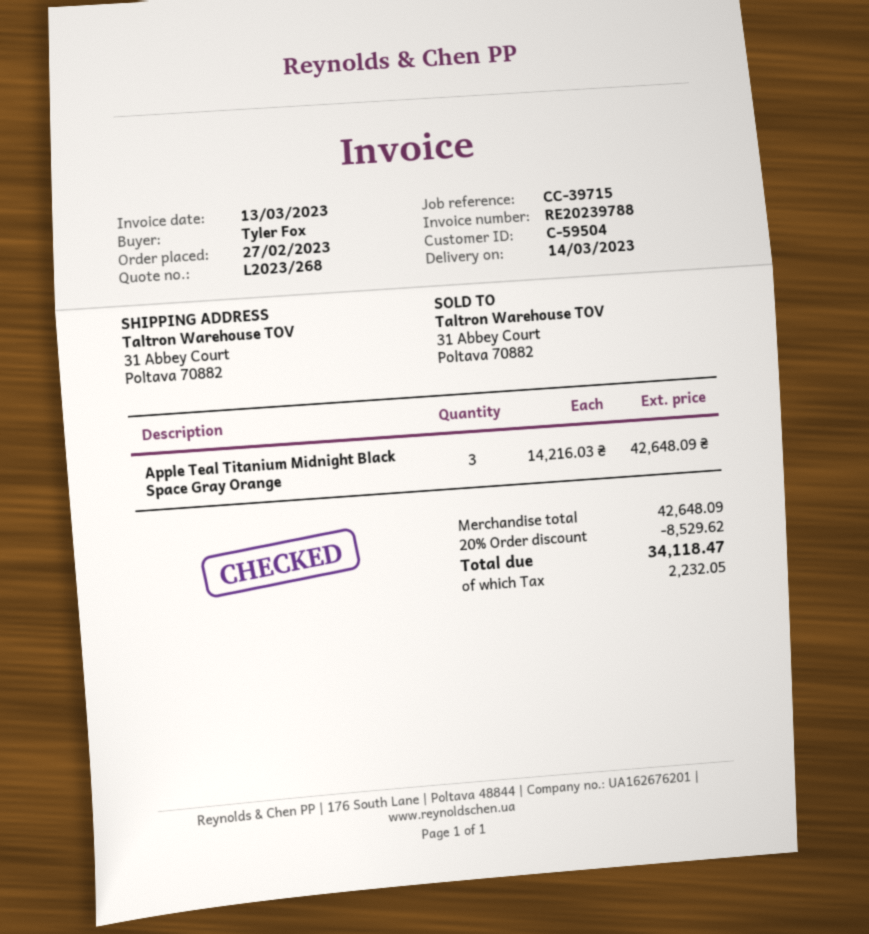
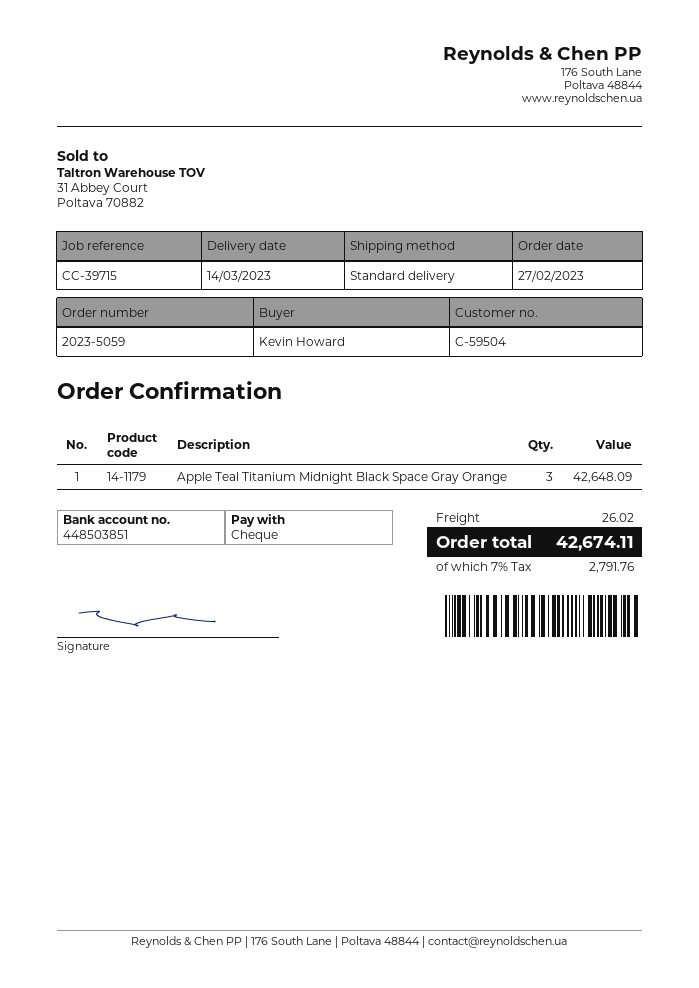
ordered by: Tyler Fox -> Kevin Howard
discount: 20% = 8529.62 -> none
shipping: none -> 26.02
tax: 2232.05 -> 2791.76
total: 34118.47 -> 42674.11

